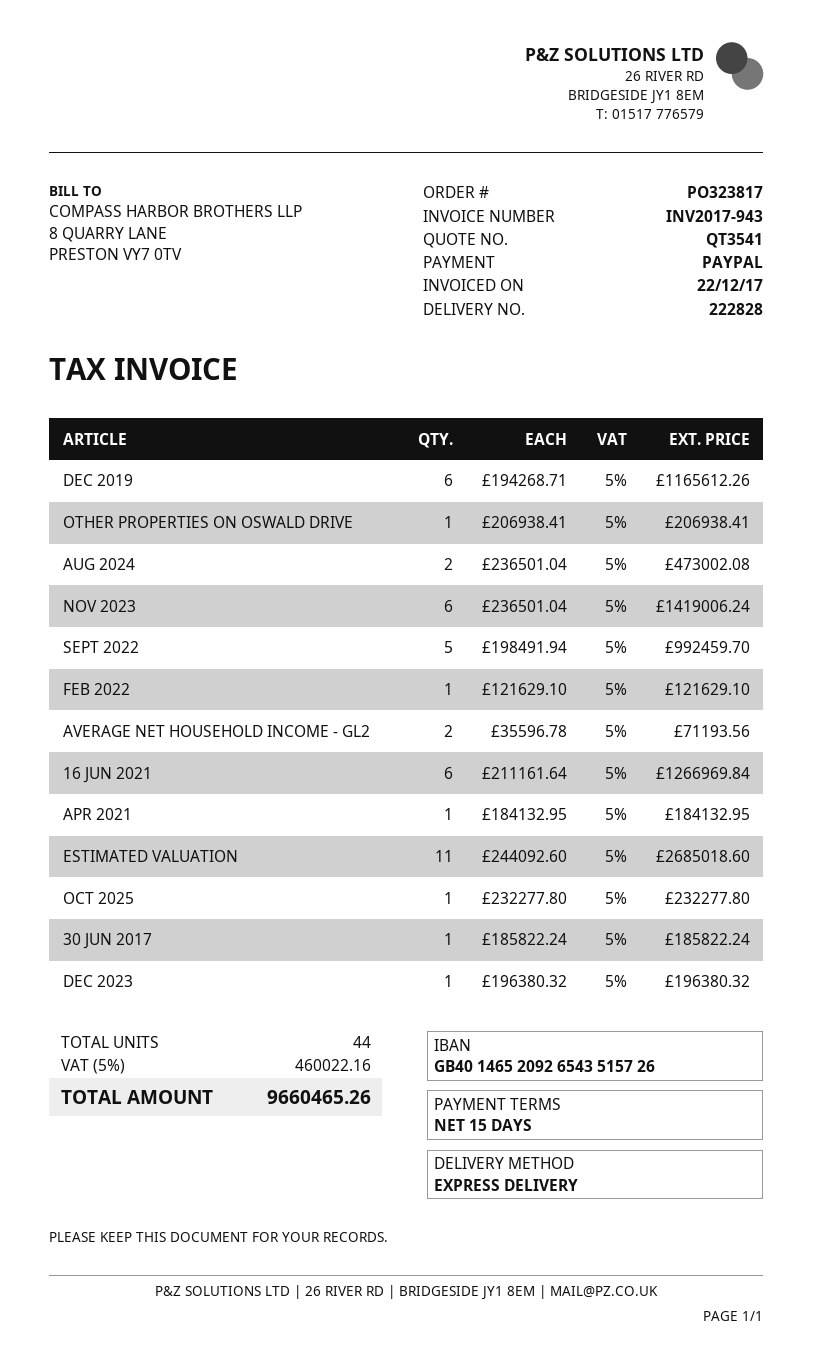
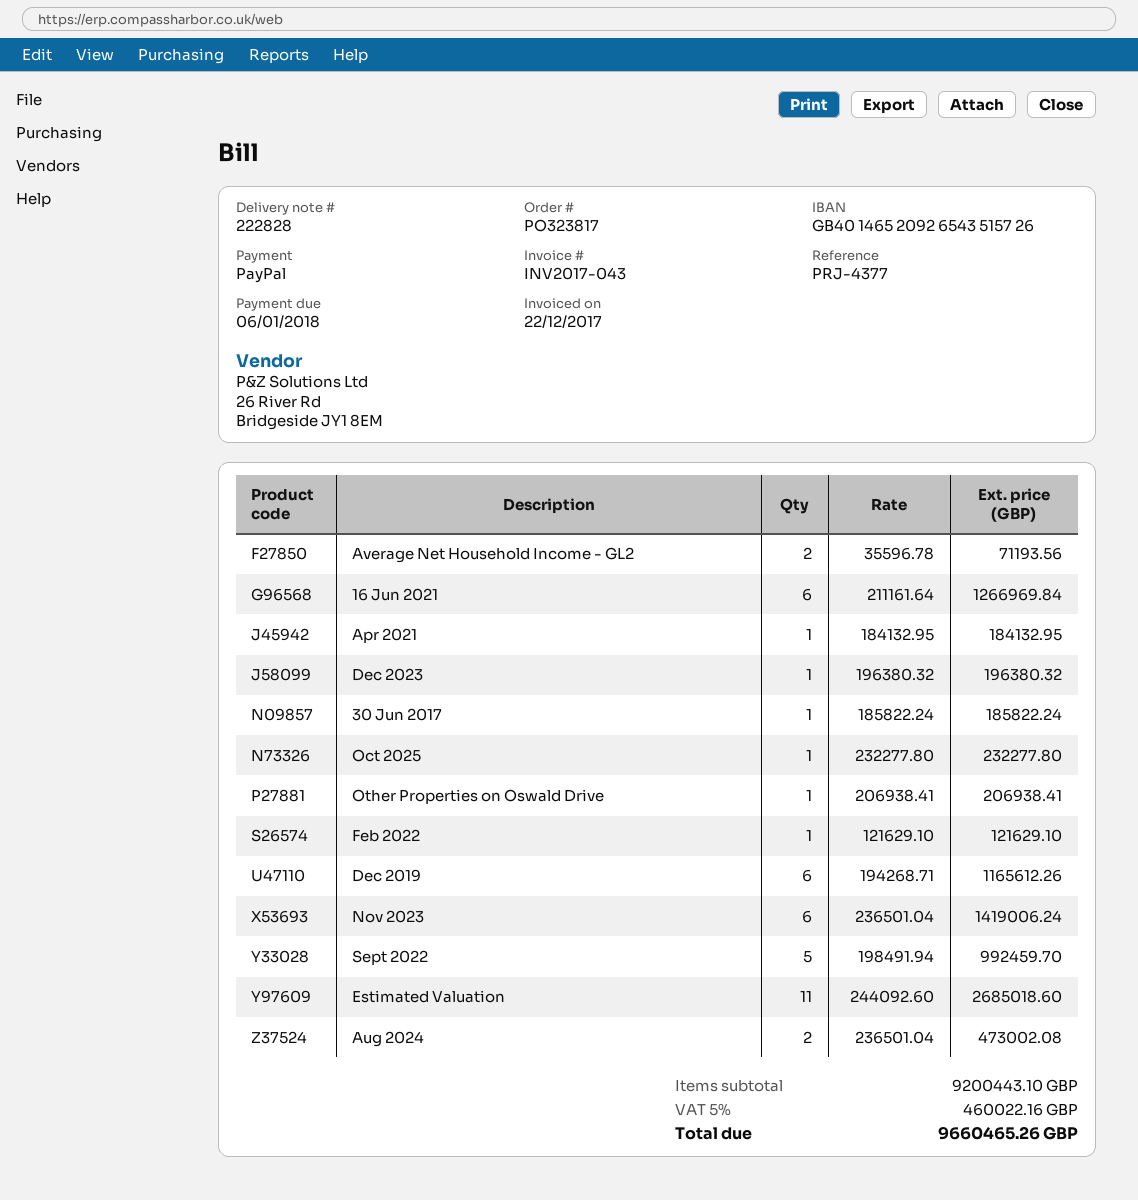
invoice number: INV2017-943 -> INV2017-043

